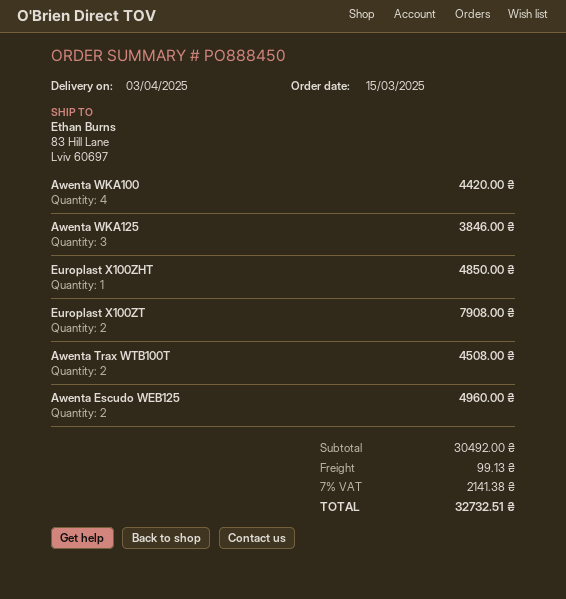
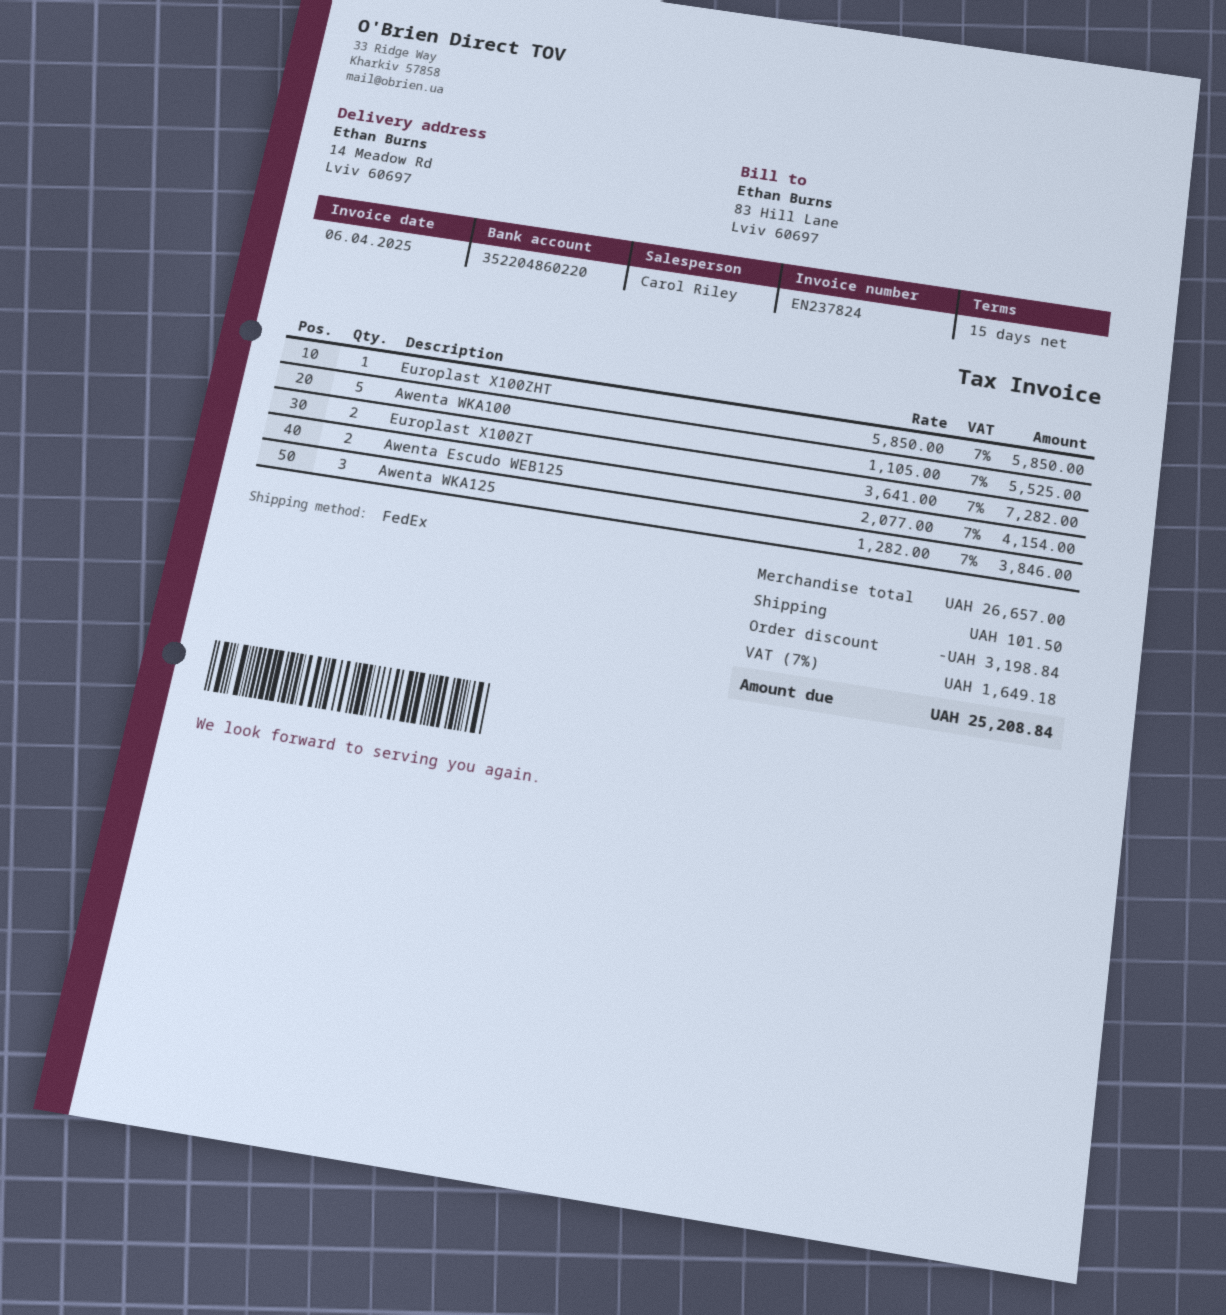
ship to: 83 Hill Lane, Lviv 60697 -> 14 Meadow Rd, Lviv 60697
Awenta WKA100: 4 for 4420.00 -> 5 for 5525.00
Europlast X100ZHT: 1 for 4850.00 -> 1 for 5850.00
Europlast X100ZT: 2 for 7908.00 -> 2 for 7282.00
Awenta Trax WTB100T: 2 for 4508.00 -> none
Awenta Escudo WEB125: 2 for 4960.00 -> 2 for 4154.00
subtotal: 30492.00 -> 26657.00
discount: none -> 3198.84
shipping: 99.13 -> 101.50
tax: 7% = 2141.38 -> 7% = 1649.18
total: 32732.51 -> 25208.84

